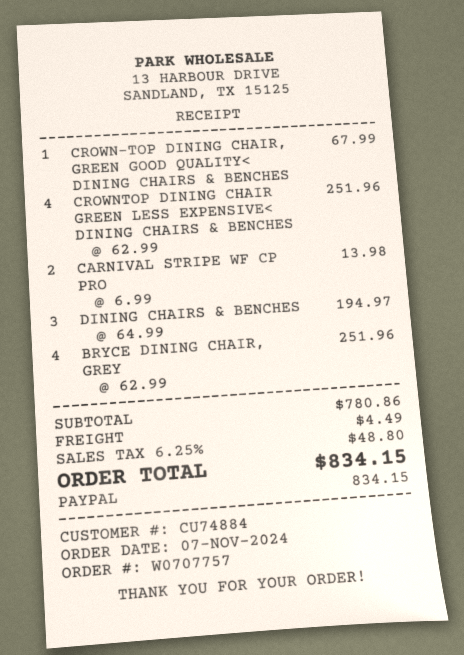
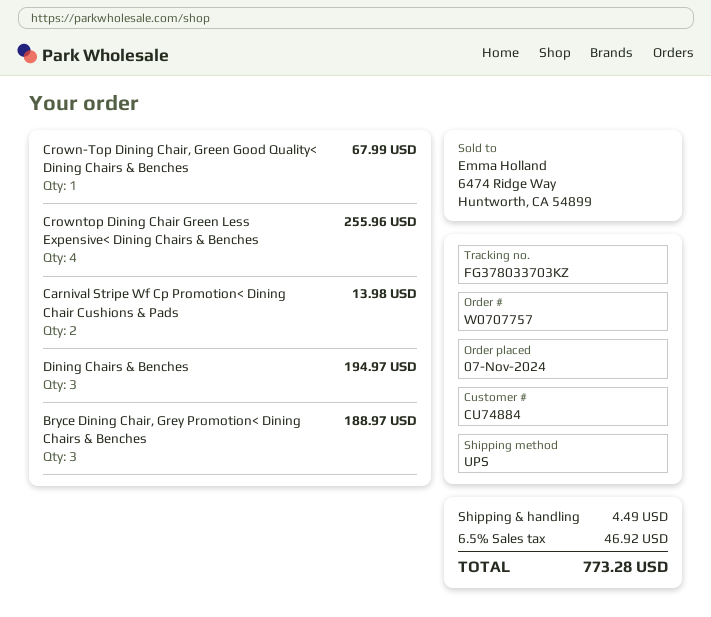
CROWNTOP DINING CHAIR GREEN LESS EXPENSIVE< DINING CHAIRS & BENCHES: 4 for 251.96 -> 4 for 255.96
BRYCE DINING CHAIR, GREY: 4 for 251.96 -> 3 for 188.97
tax: 6.25% = 48.80 -> 6.5% = 46.92
total: 834.15 -> 773.28

